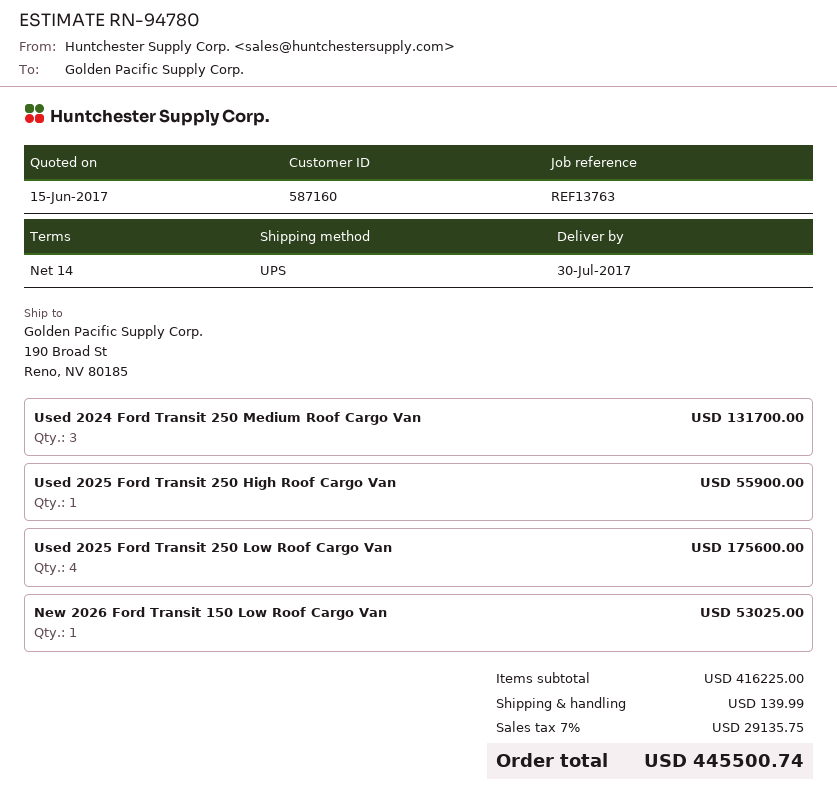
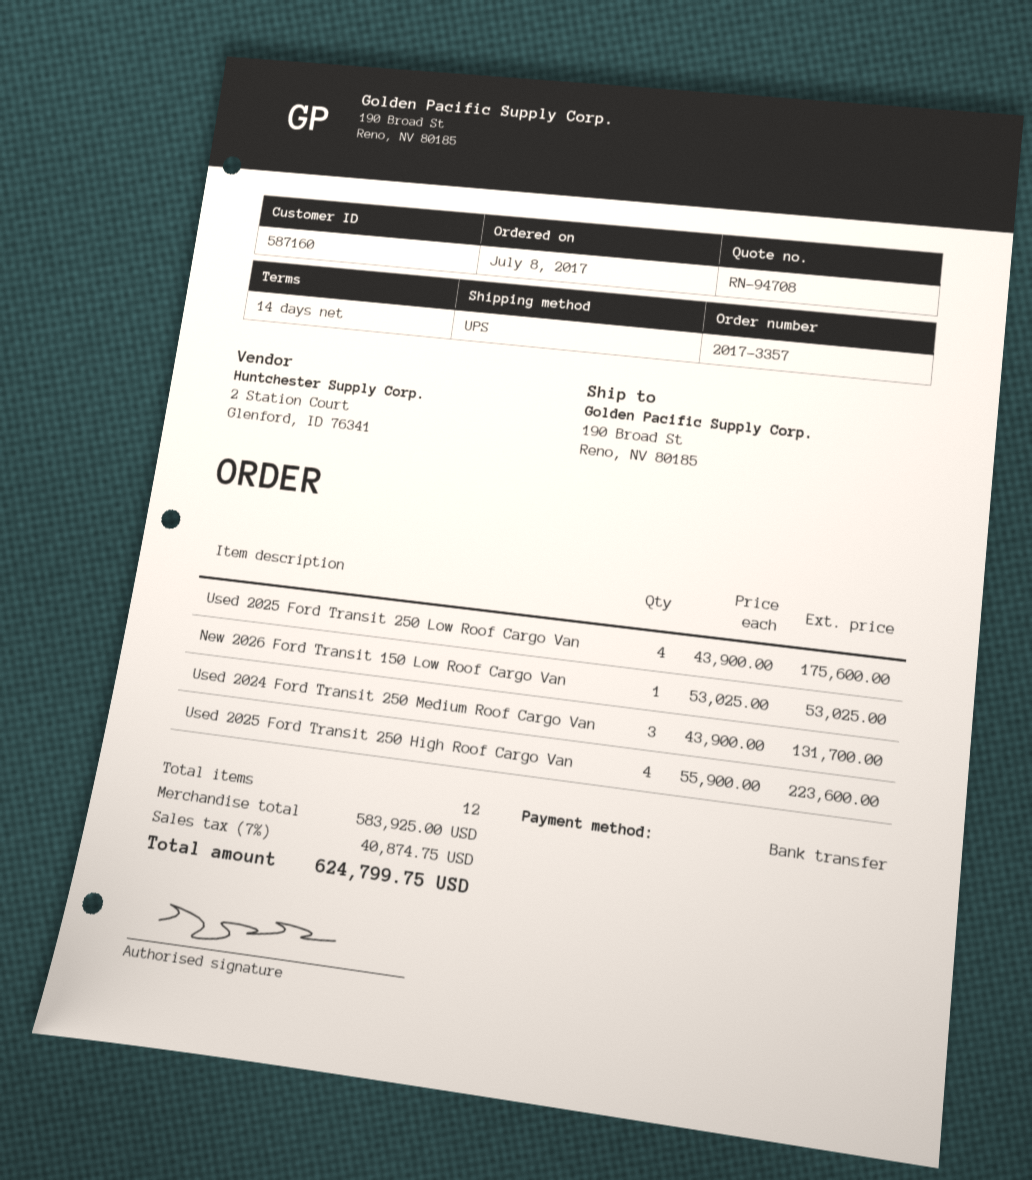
quote number: RN-94780 -> RN-94708
Used 2025 Ford Transit 250 High Roof Cargo Van: 1 for 55900.00 -> 4 for 223600.00
subtotal: 416225.00 -> 583925.00
shipping: 139.99 -> none
tax: 7% = 29135.75 -> 7% = 40874.75
total: 445500.74 -> 624799.75

